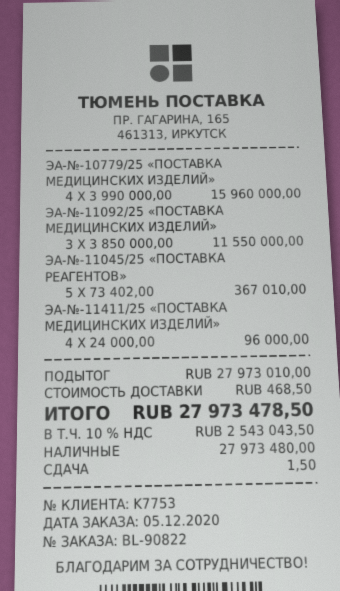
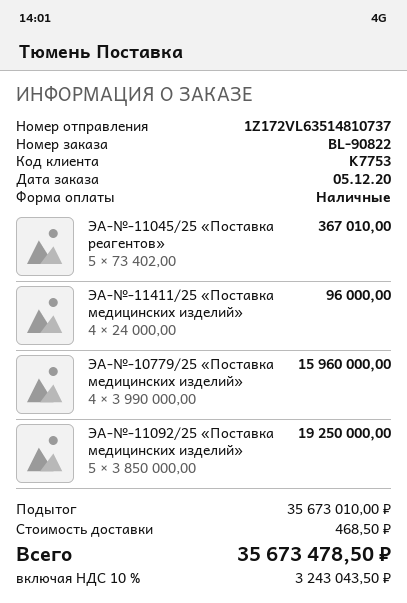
ЭА-№-11092/25 «ПОСТАВКА МЕДИЦИНСКИХ ИЗДЕЛИЙ»: 3 x 3850000.00 = 11550000.00 -> 5 x 3850000.00 = 19250000.00
subtotal: 27973010.00 -> 35673010.00
tax: 10% = 2543043.50 -> 10% = 3243043.50
total: 27973478.50 -> 35673478.50

